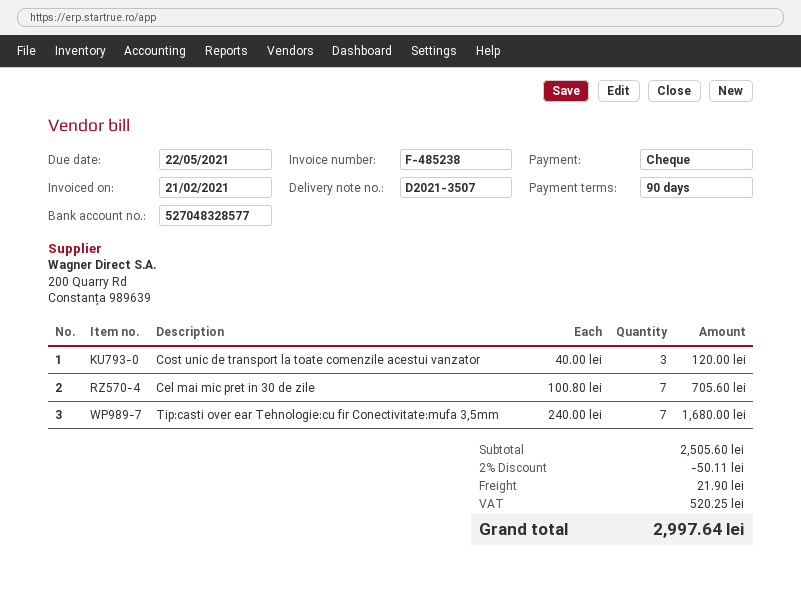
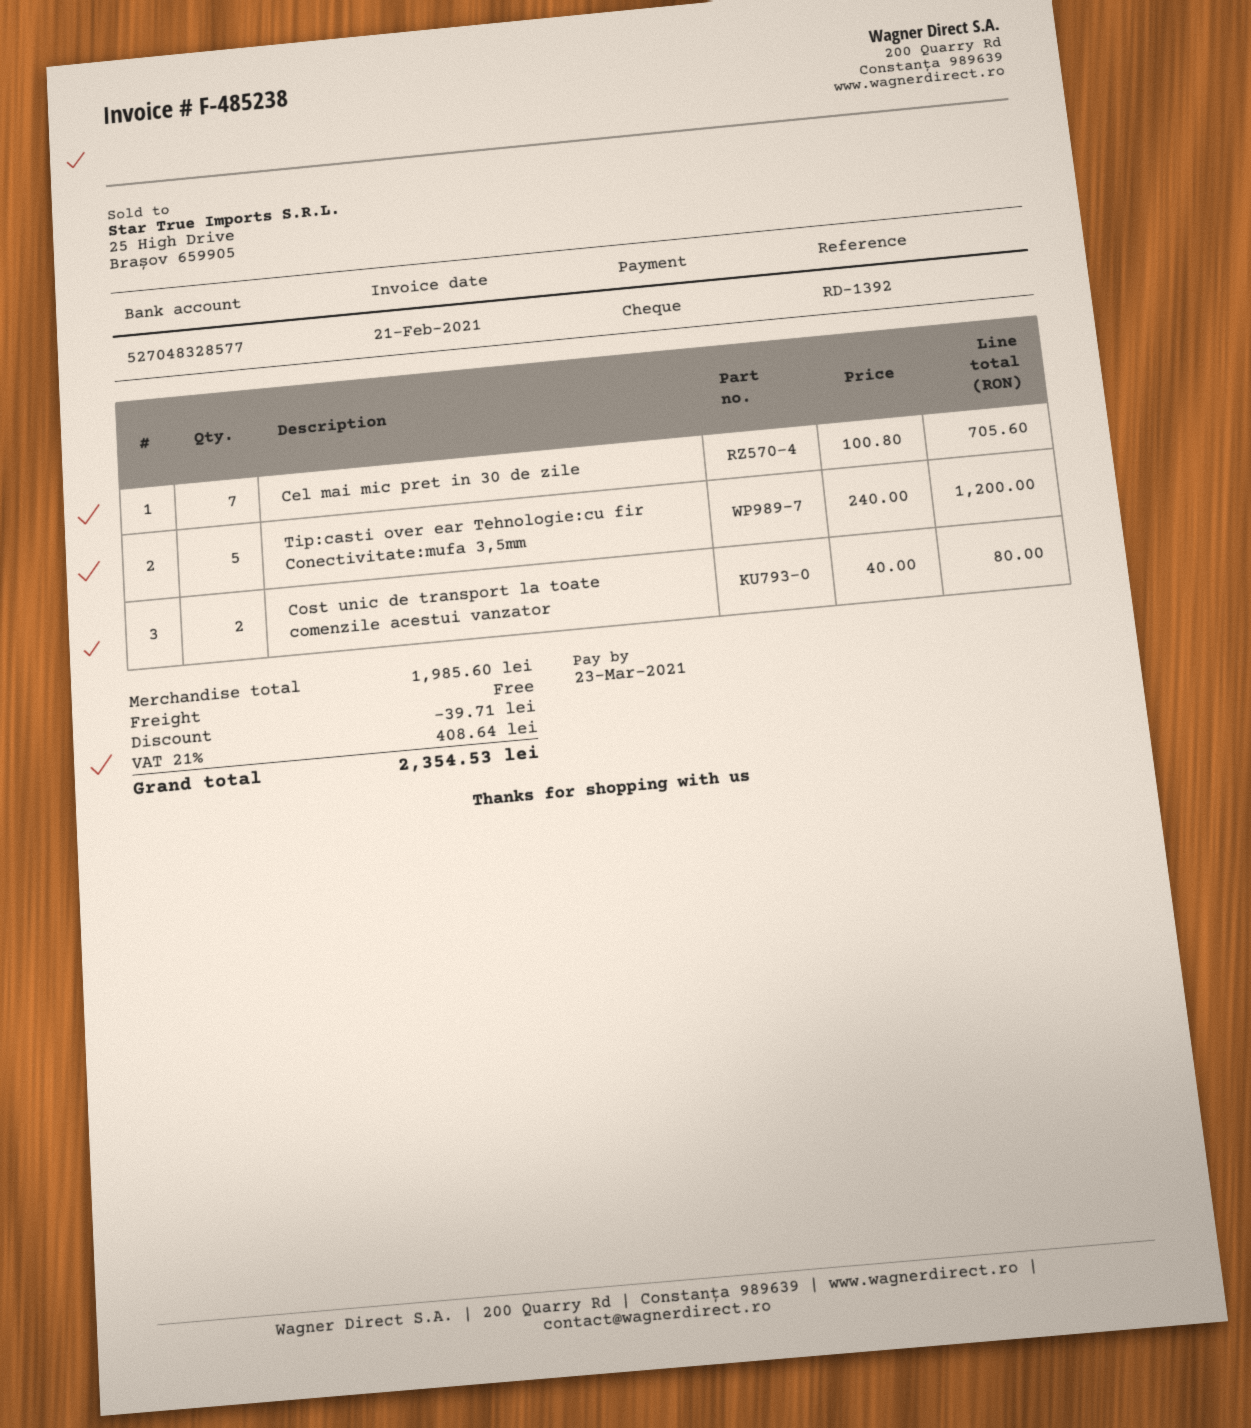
due date: 2021-05-22 -> 2021-03-23
Cost unic de transport la toate comenzile acestui vanzator: 3 x 40.00 = 120.00 -> 2 x 40.00 = 80.00
Tip:casti over ear Tehnologie:cu fir Conectivitate:mufa 3,5mm: 7 x 240.00 = 1680.00 -> 5 x 240.00 = 1200.00
subtotal: 2505.60 -> 1985.60
discount: 50.11 -> 39.71
shipping: 21.90 -> 0.00
tax: 520.25 -> 408.64
total: 2997.64 -> 2354.53

